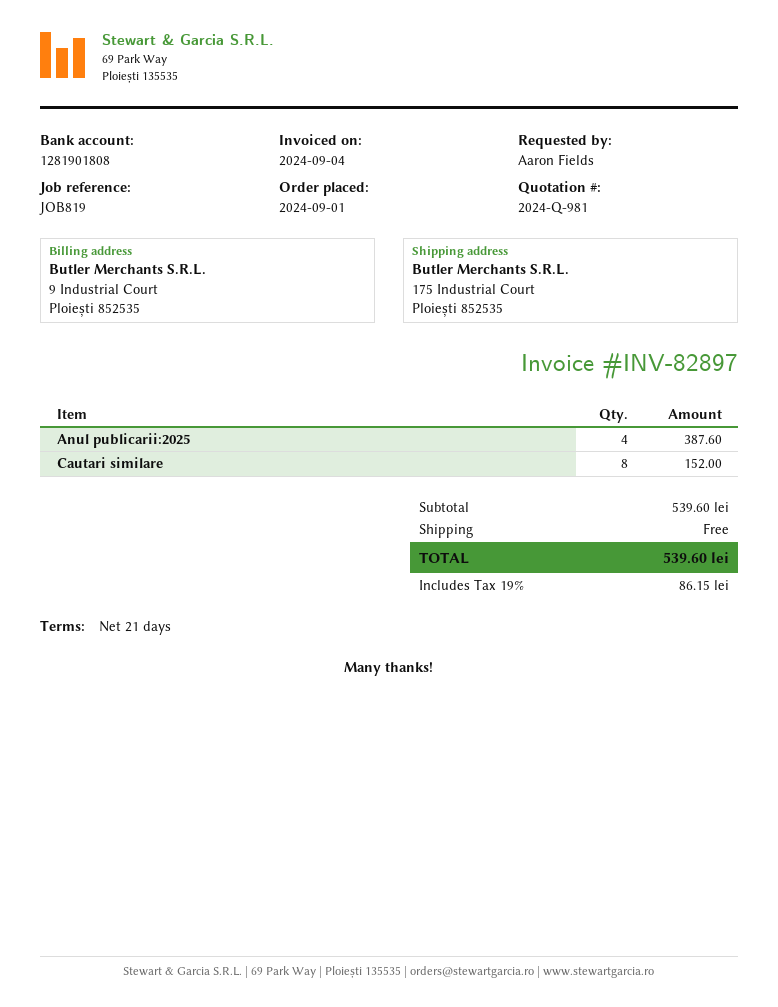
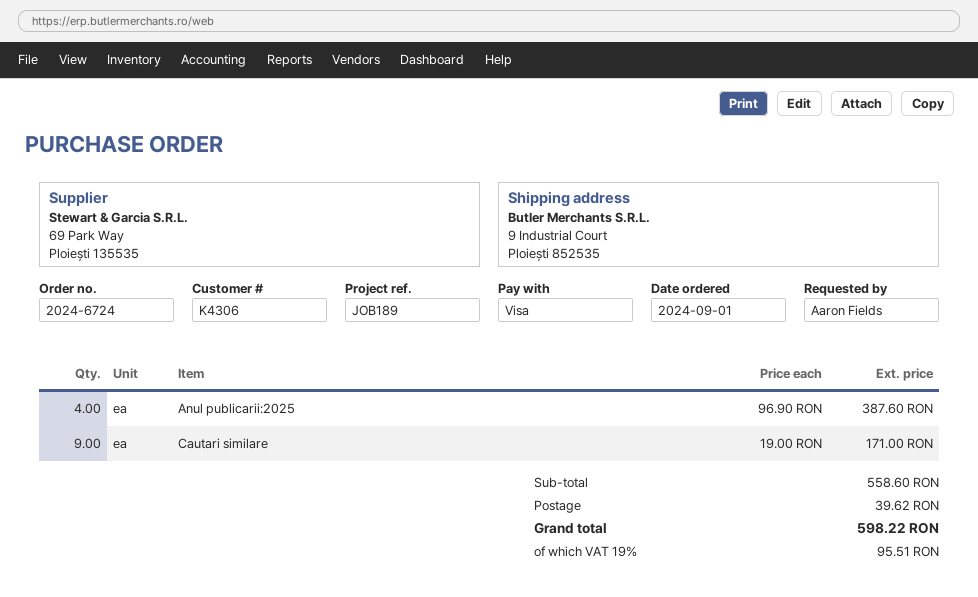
reference: JOB819 -> JOB189
ship to: 175 Industrial Court, Ploiești 852535 -> 9 Industrial Court, Ploiești 852535
Cautari similare: 8 for 152.00 -> 9 for 171.00
subtotal: 539.60 -> 558.60
shipping: 0.00 -> 39.62
tax: 19% = 86.15 -> 19% = 95.51
total: 539.60 -> 598.22

